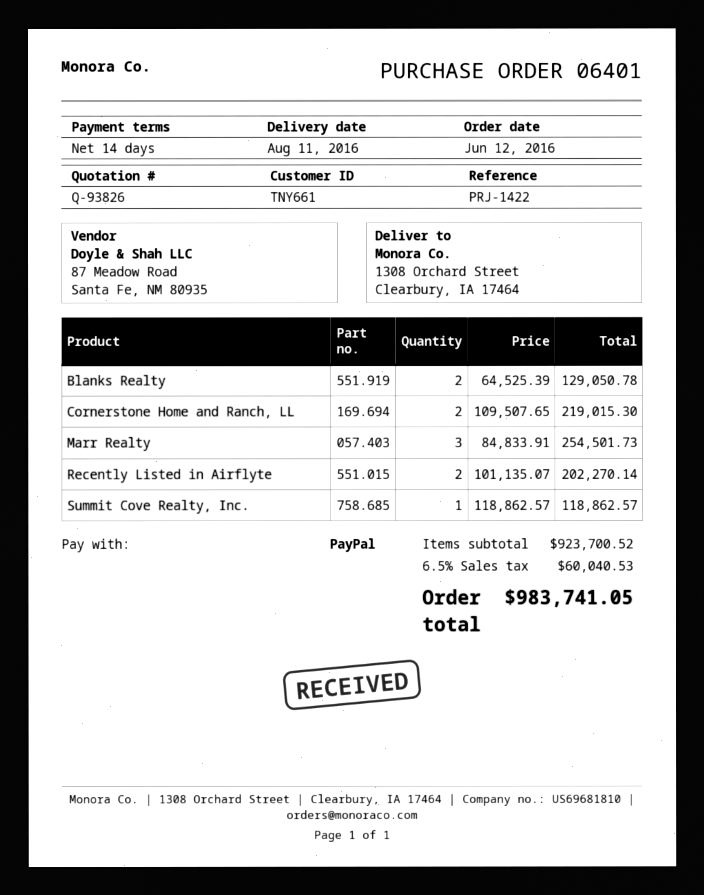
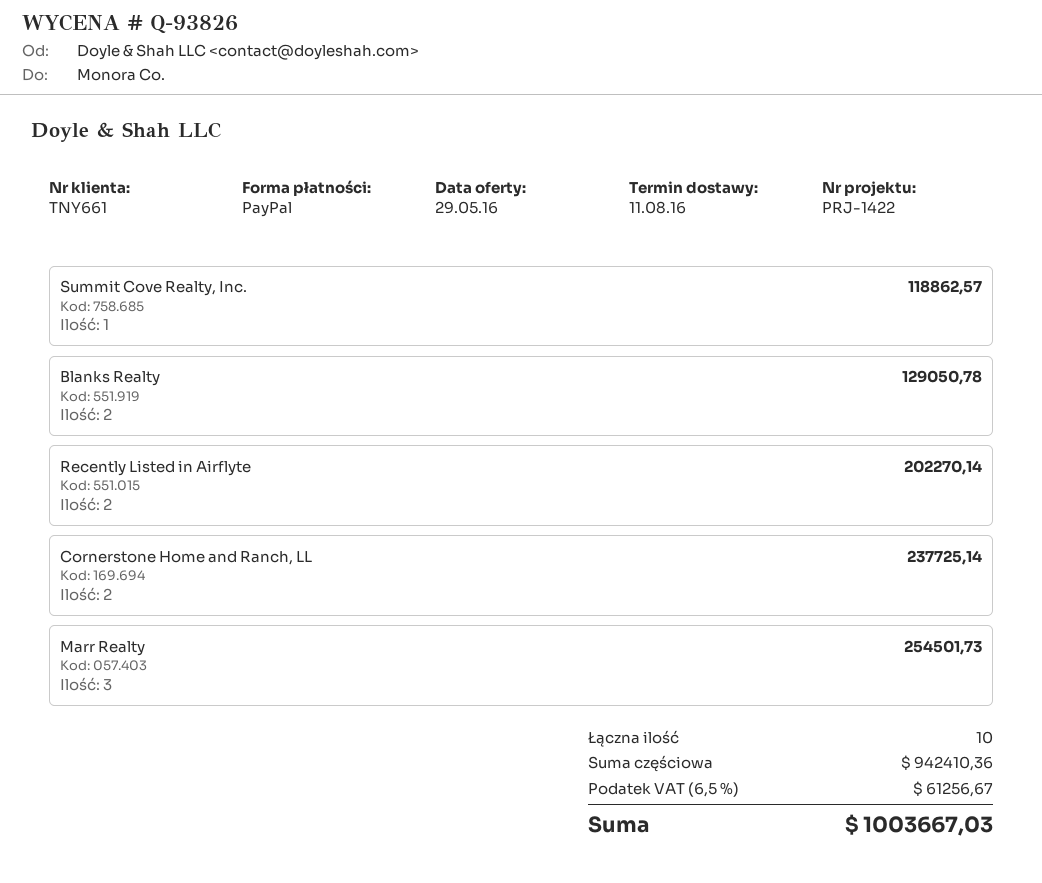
Cornerstone Home and Ranch, LL: 2 for 219015.30 -> 2 for 237725.14
subtotal: 923700.52 -> 942410.36
tax: 6.5% = 60040.53 -> 6.5% = 61256.67
total: 983741.05 -> 1003667.03

